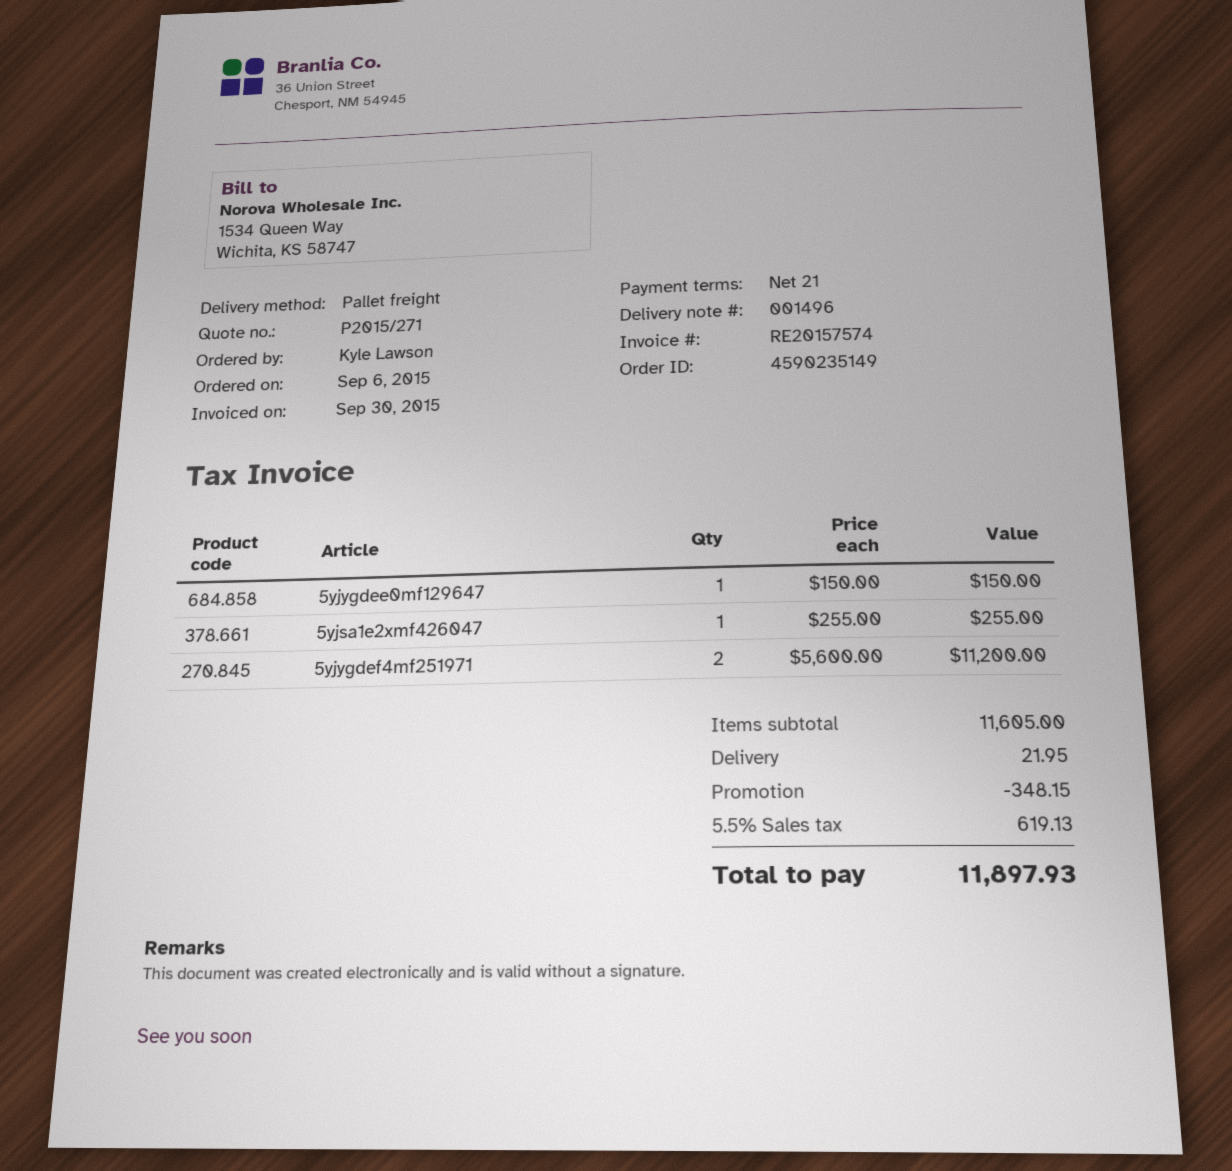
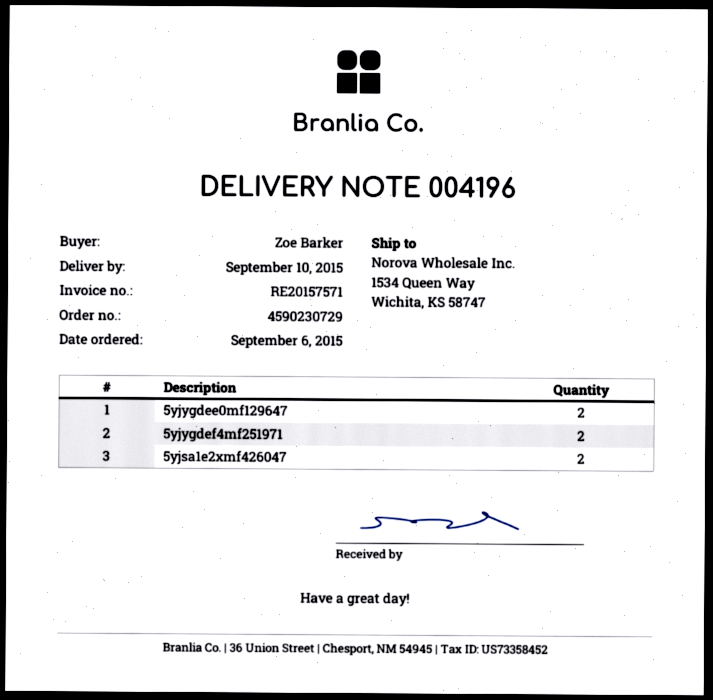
order number: 4590235149 -> 4590230729
delivery note number: 001496 -> 004196
invoice number: RE20157574 -> RE20157571
ordered by: Kyle Lawson -> Zoe Barker
5yjygdee0mf129647: 1 -> 2
5yjsa1e2xmf426047: 1 -> 2

